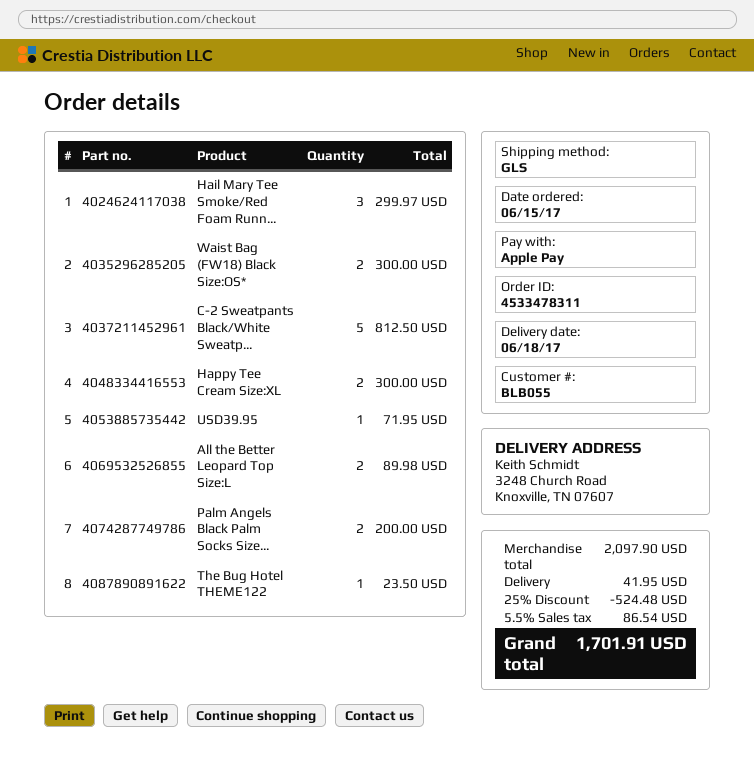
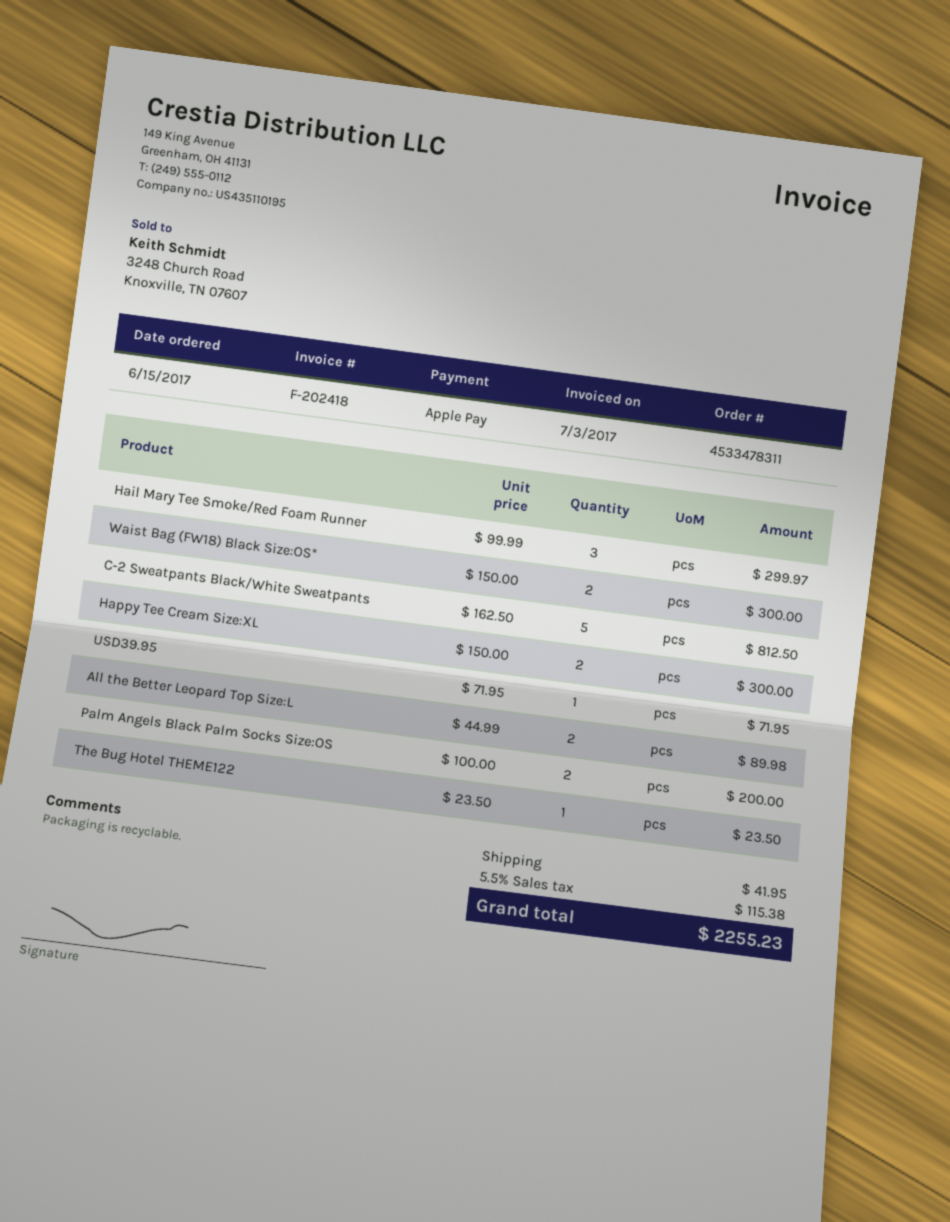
discount: 25% = 524.48 -> none
tax: 5.5% = 86.54 -> 5.5% = 115.38
total: 1701.91 -> 2255.23

